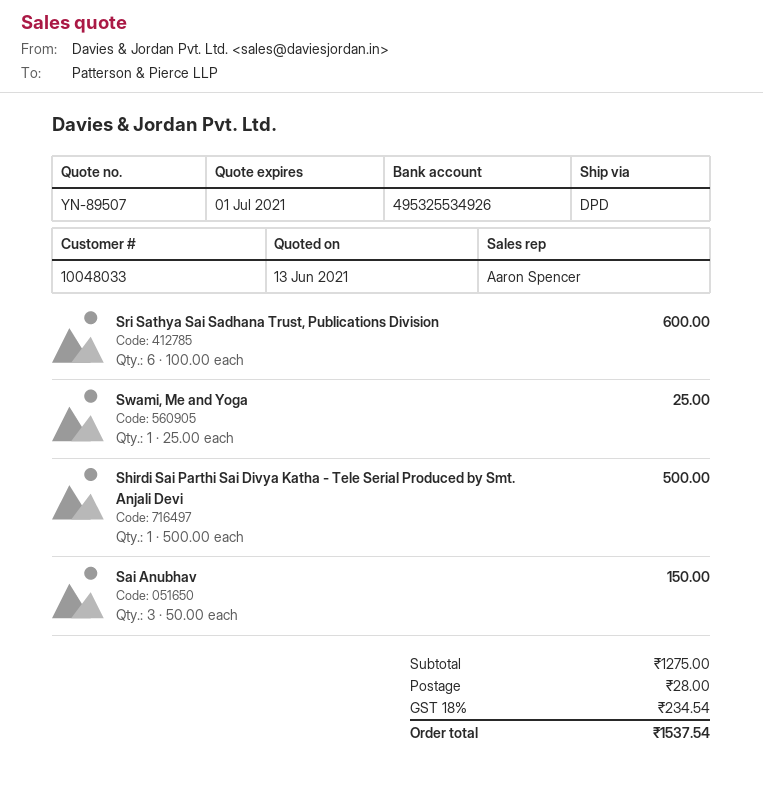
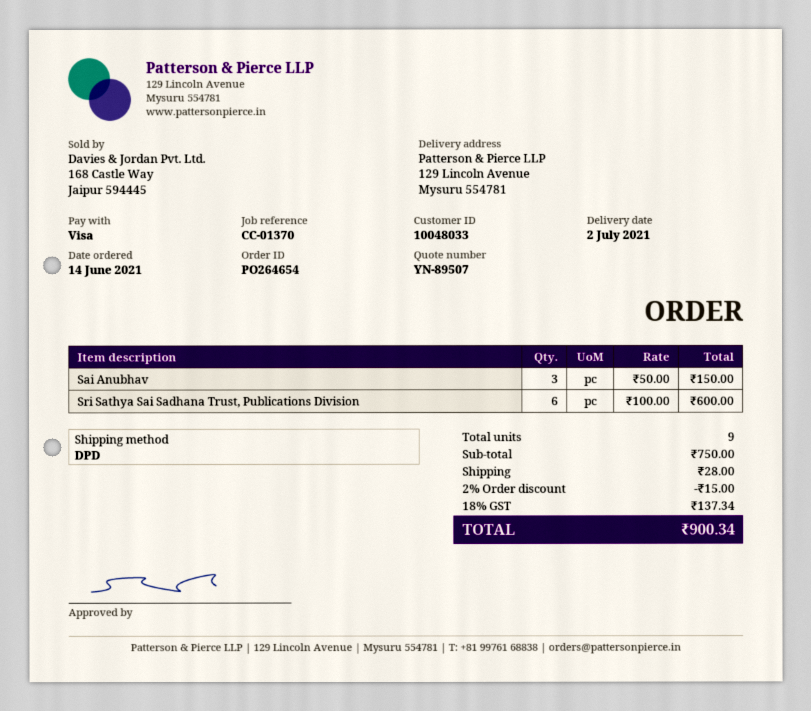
Swami, Me and Yoga: 1 x 25.00 = 25.00 -> none
Shirdi Sai Parthi Sai Divya Katha - Tele Serial Produced by Smt. Anjali Devi: 1 x 500.00 = 500.00 -> none
subtotal: 1275.00 -> 750.00
discount: none -> 2% = 15.00
tax: 18% = 234.54 -> 18% = 137.34
total: 1537.54 -> 900.34

